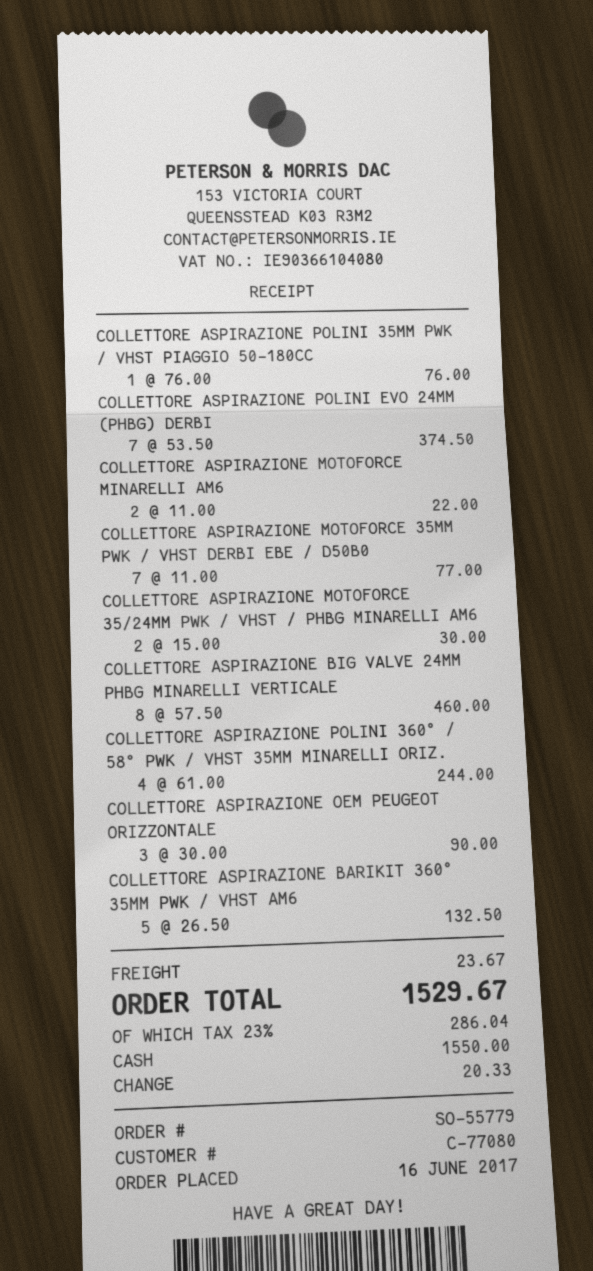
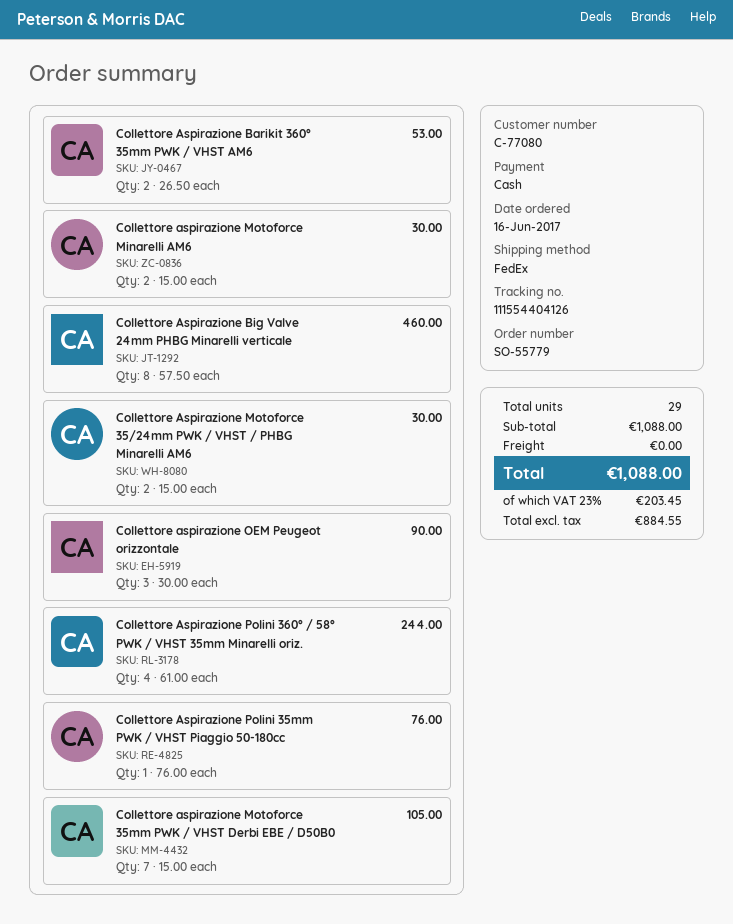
COLLETTORE ASPIRAZIONE POLINI EVO 24MM (PHBG) DERBI: 7 x 53.50 = 374.50 -> none
COLLETTORE ASPIRAZIONE MOTOFORCE MINARELLI AM6: 2 x 11.00 = 22.00 -> 2 x 15.00 = 30.00
COLLETTORE ASPIRAZIONE MOTOFORCE 35MM PWK / VHST DERBI EBE / D50B0: 7 x 11.00 = 77.00 -> 7 x 15.00 = 105.00
COLLETTORE ASPIRAZIONE BARIKIT 360° 35MM PWK / VHST AM6: 5 x 26.50 = 132.50 -> 2 x 26.50 = 53.00
shipping: 23.67 -> 0.00
tax: 23% = 286.04 -> 23% = 203.45
total: 1529.67 -> 1088.00

